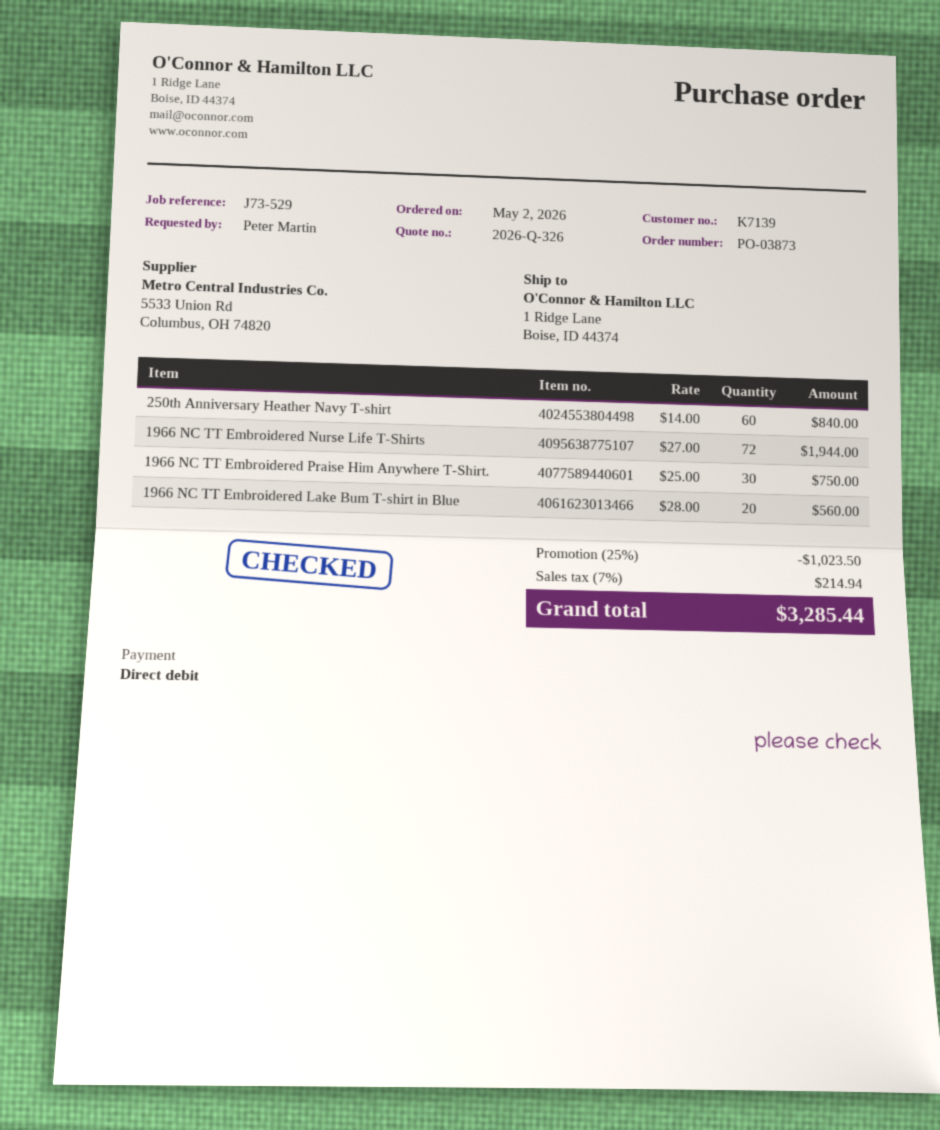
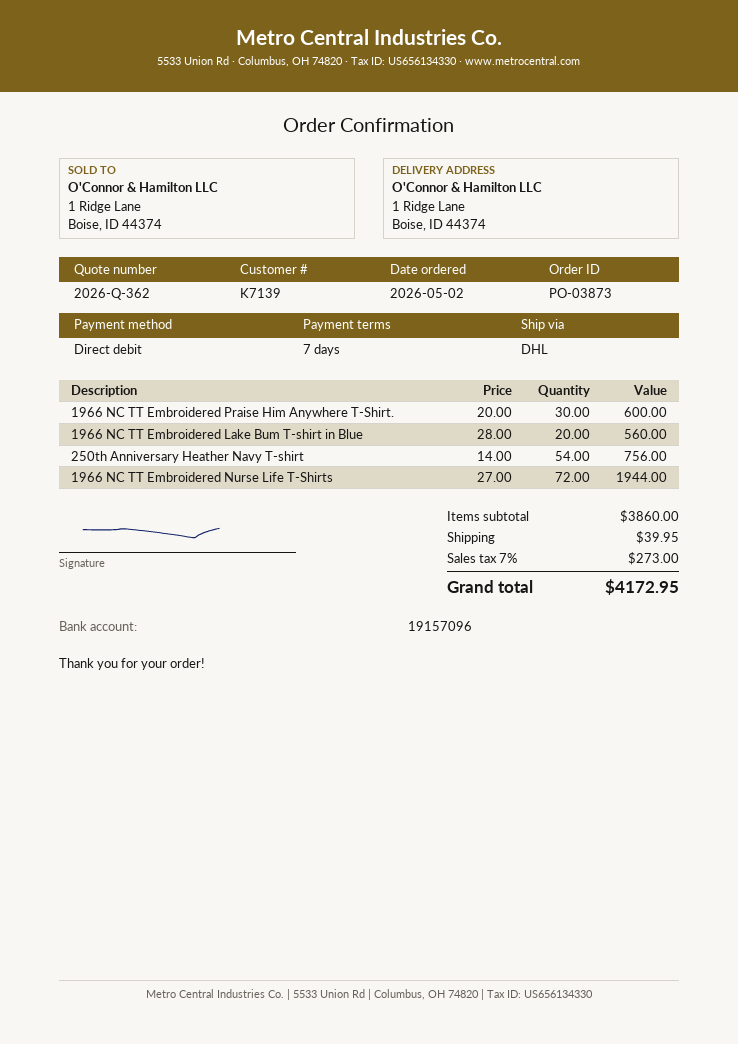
quote number: 2026-Q-326 -> 2026-Q-362
250th Anniversary Heather Navy T-shirt: 60 x 14.00 = 840.00 -> 54 x 14.00 = 756.00
1966 NC TT Embroidered Praise Him Anywhere T-Shirt.: 30 x 25.00 = 750.00 -> 30 x 20.00 = 600.00
discount: 25% = 1023.50 -> none
shipping: none -> 39.95
tax: 7% = 214.94 -> 7% = 273.00
total: 3285.44 -> 4172.95

